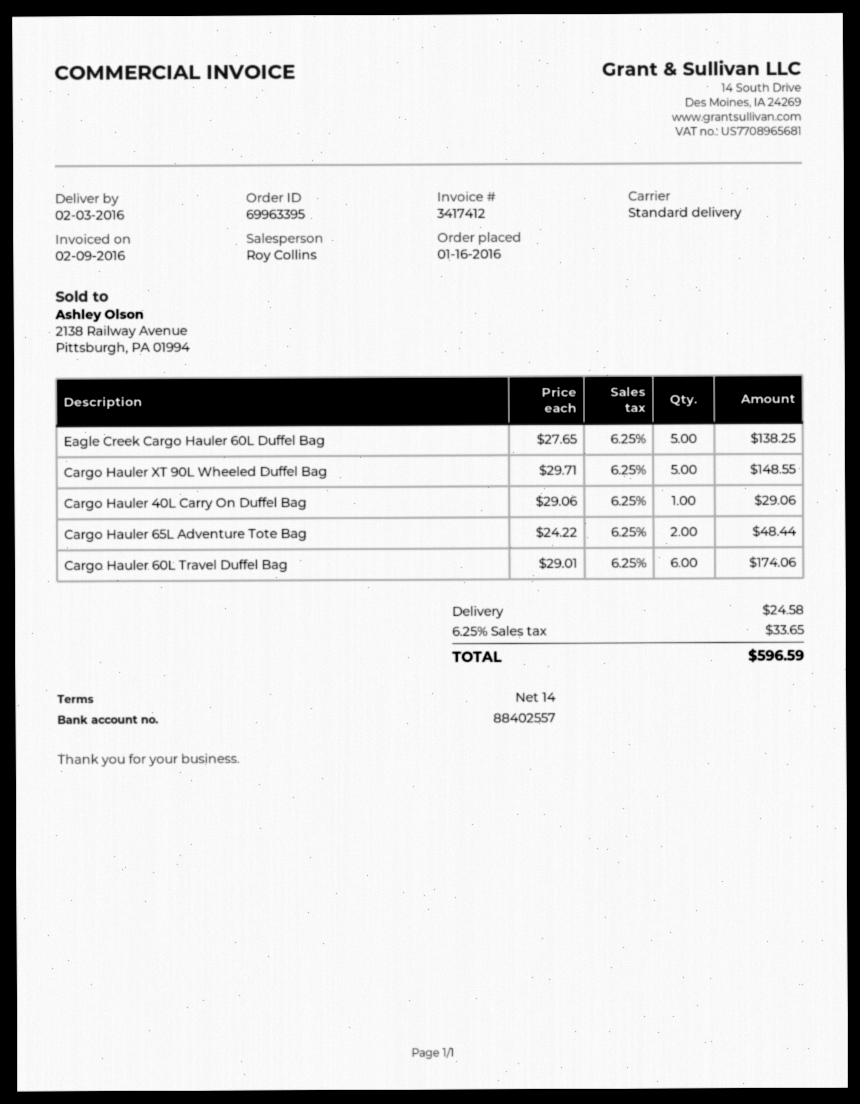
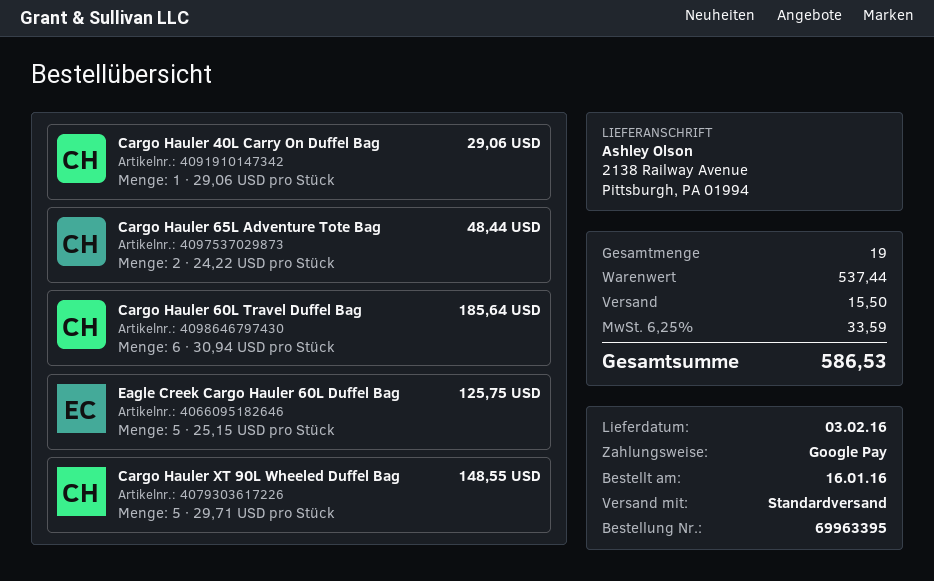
Eagle Creek Cargo Hauler 60L Duffel Bag: 5 x 27.65 = 138.25 -> 5 x 25.15 = 125.75
Cargo Hauler 60L Travel Duffel Bag: 6 x 29.01 = 174.06 -> 6 x 30.94 = 185.64
shipping: 24.58 -> 15.50
tax: 6.25% = 33.65 -> 6.25% = 33.59
total: 596.59 -> 586.53

